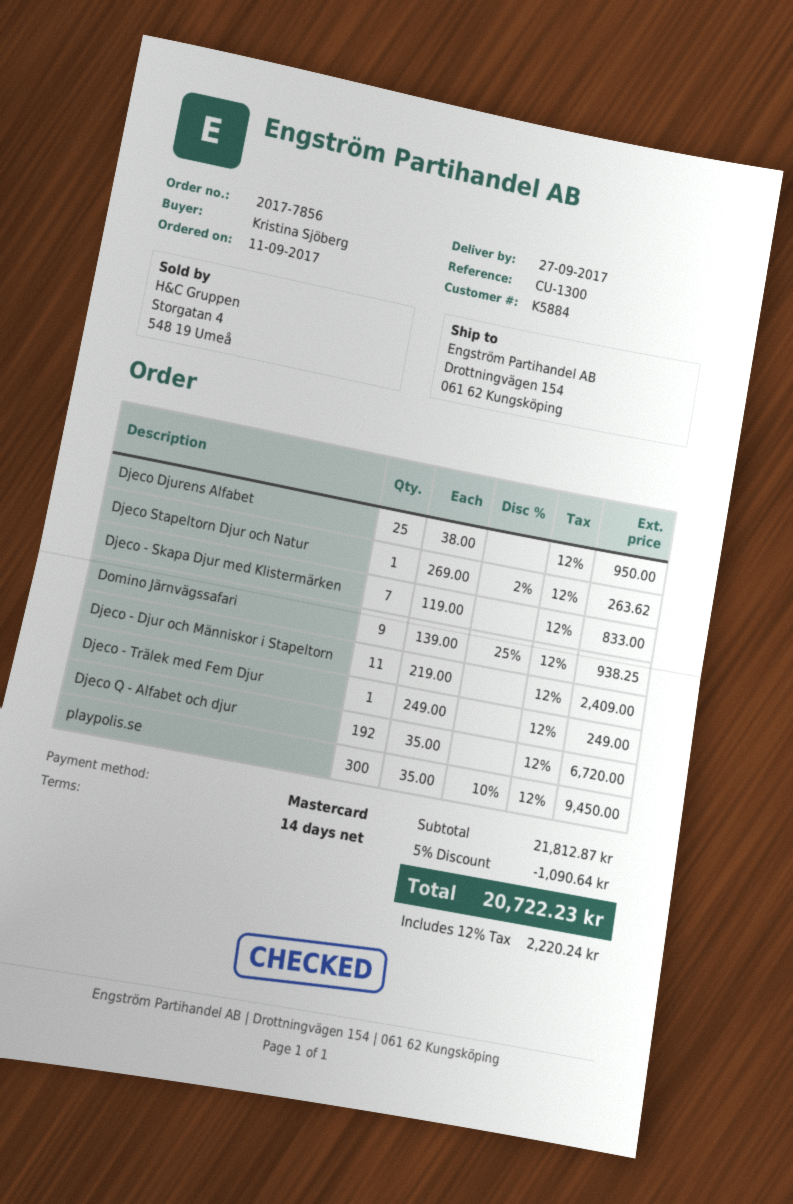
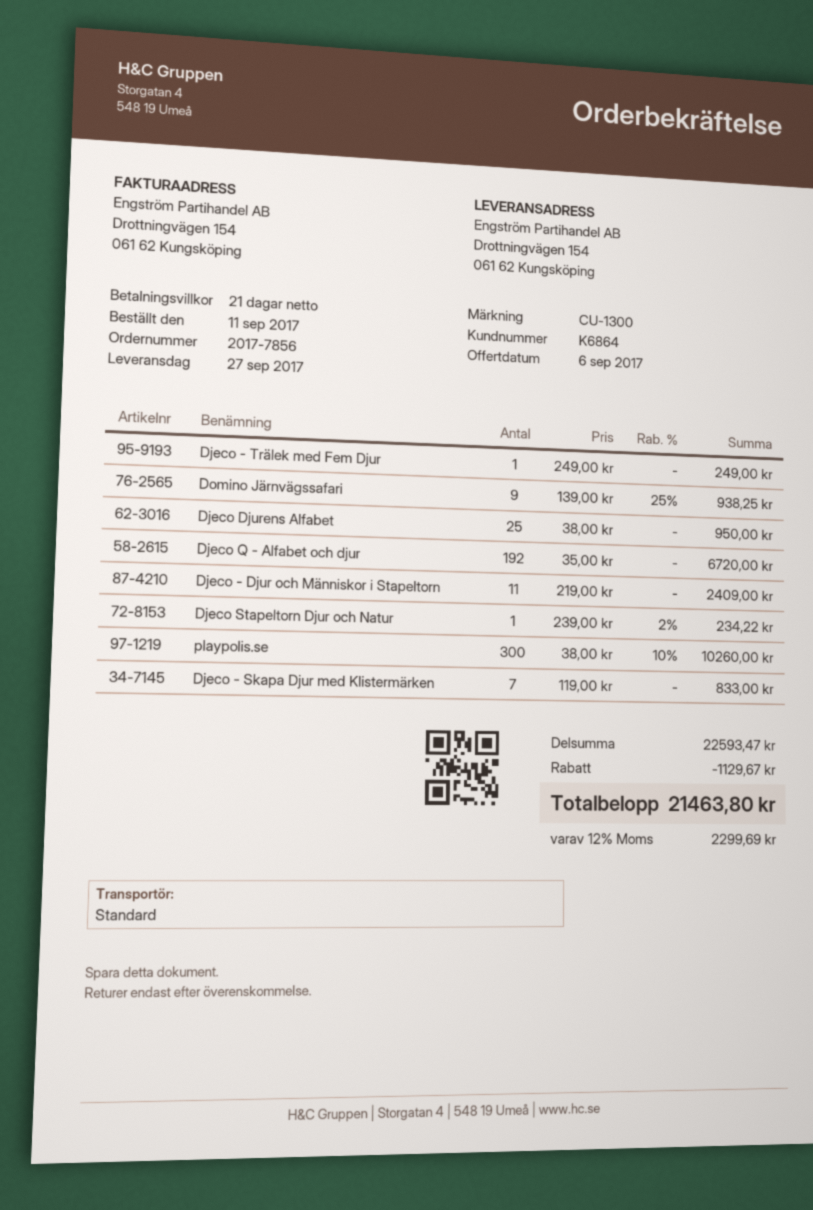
payment terms: 14 days -> 21 days
customer number: K5884 -> K6864
Djeco Stapeltorn Djur och Natur: 1 x 269.00 - 2% = 263.62 -> 1 x 239.00 - 2% = 234.22
playpolis.se: 300 x 35.00 - 10% = 9450.00 -> 300 x 38.00 - 10% = 10260.00
subtotal: 21812.87 -> 22593.47
discount: 1090.64 -> 1129.67
tax: 12% = 2220.24 -> 12% = 2299.69
total: 20722.23 -> 21463.80

